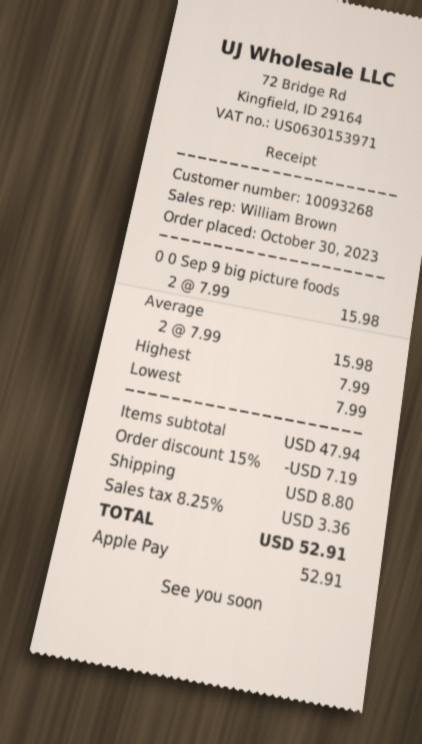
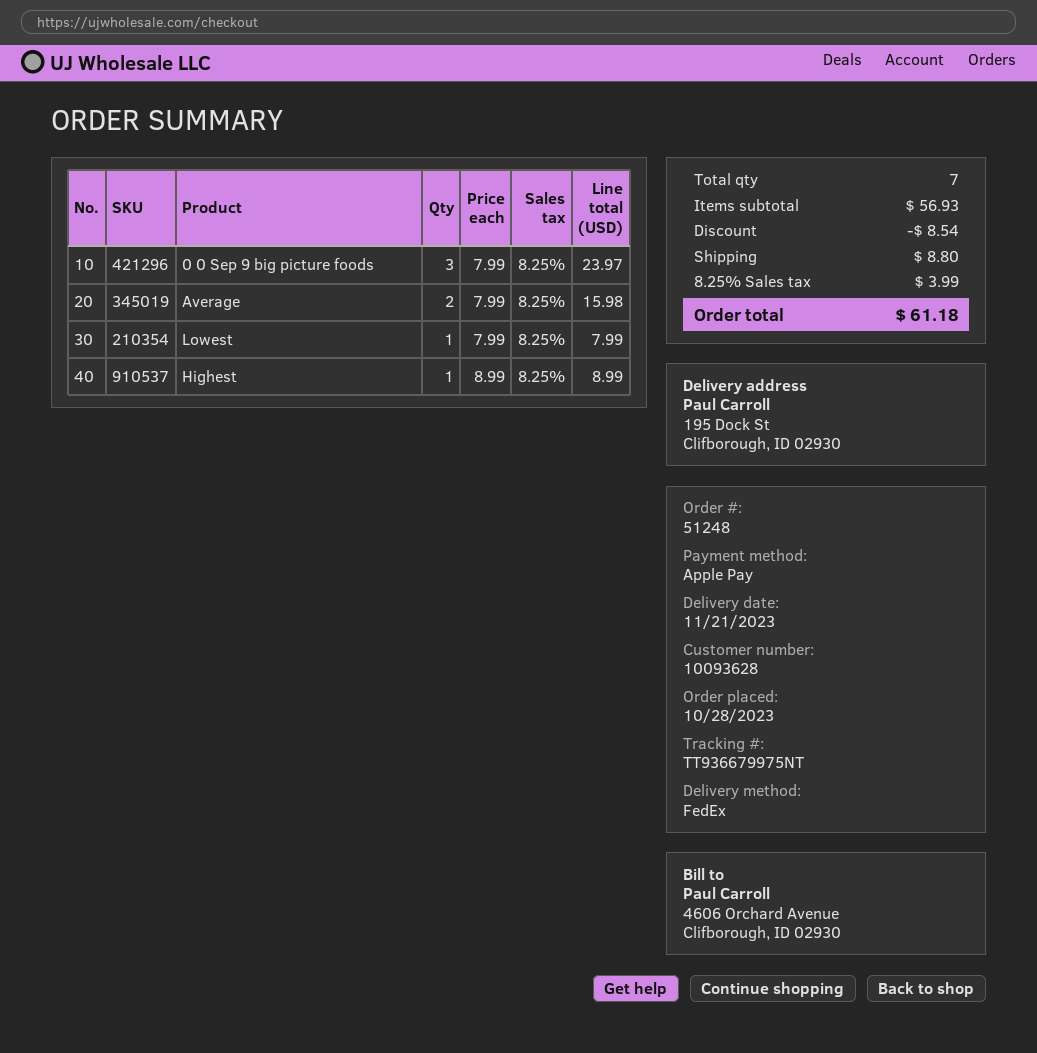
order date: 2023-10-30 -> 2023-10-28
customer number: 10093268 -> 10093628
0 0 Sep 9 big picture foods: 2 x 7.99 = 15.98 -> 3 x 7.99 = 23.97
Highest: 1 x 7.99 = 7.99 -> 1 x 8.99 = 8.99
subtotal: 47.94 -> 56.93
discount: 7.19 -> 8.54
tax: 8.25% = 3.36 -> 8.25% = 3.99
total: 52.91 -> 61.18

